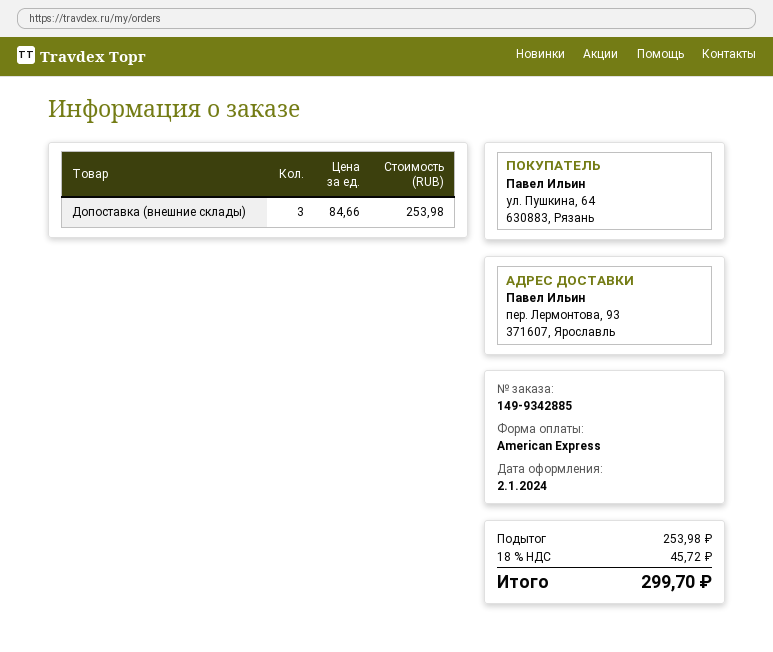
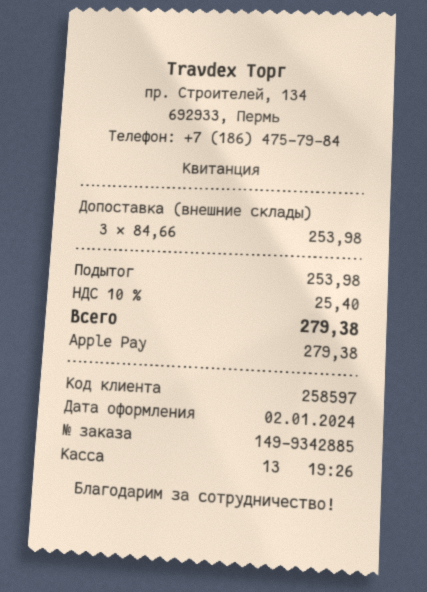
payment method: American Express -> Apple Pay
tax: 18% = 45.72 -> 10% = 25.40
total: 299.70 -> 279.38

